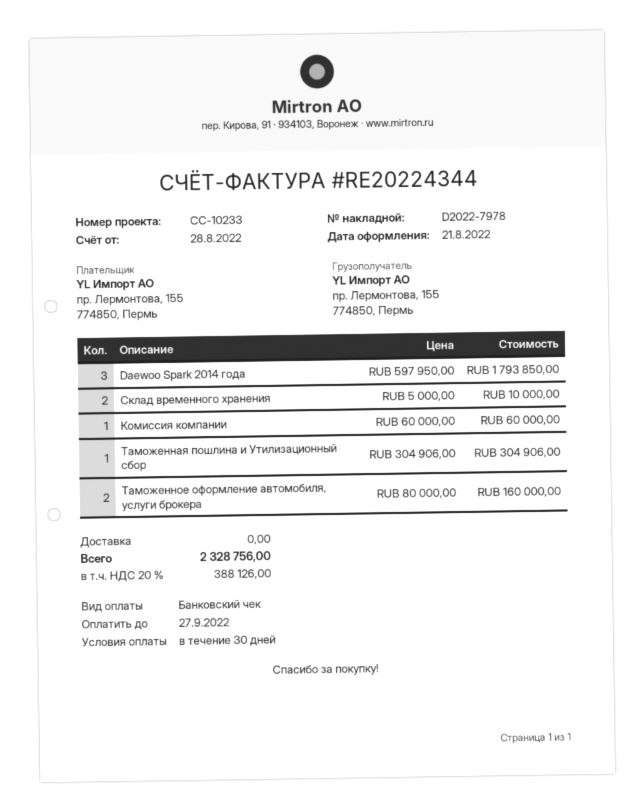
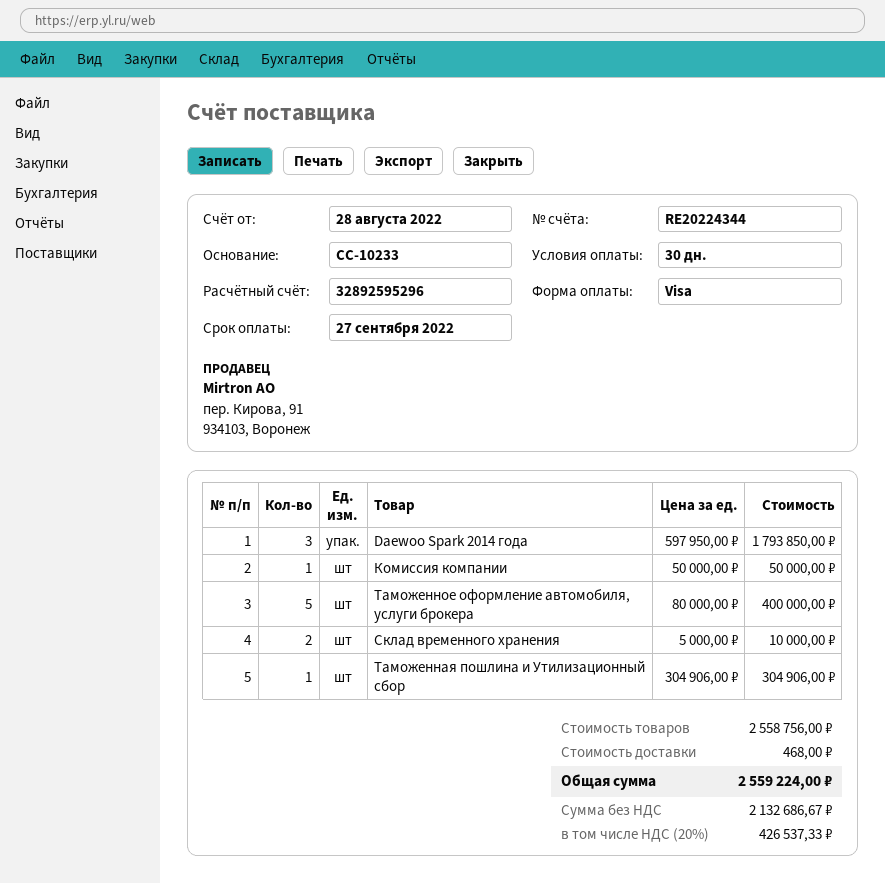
payment method: cheque -> Visa
Комиссия компании: 1 x 60000.00 = 60000.00 -> 1 x 50000.00 = 50000.00
Таможенное оформление автомобиля, услуги брокера: 2 x 80000.00 = 160000.00 -> 5 x 80000.00 = 400000.00
shipping: 0.00 -> 468.00
tax: 20% = 388126.00 -> 20% = 426537.33
total: 2328756.00 -> 2559224.00

